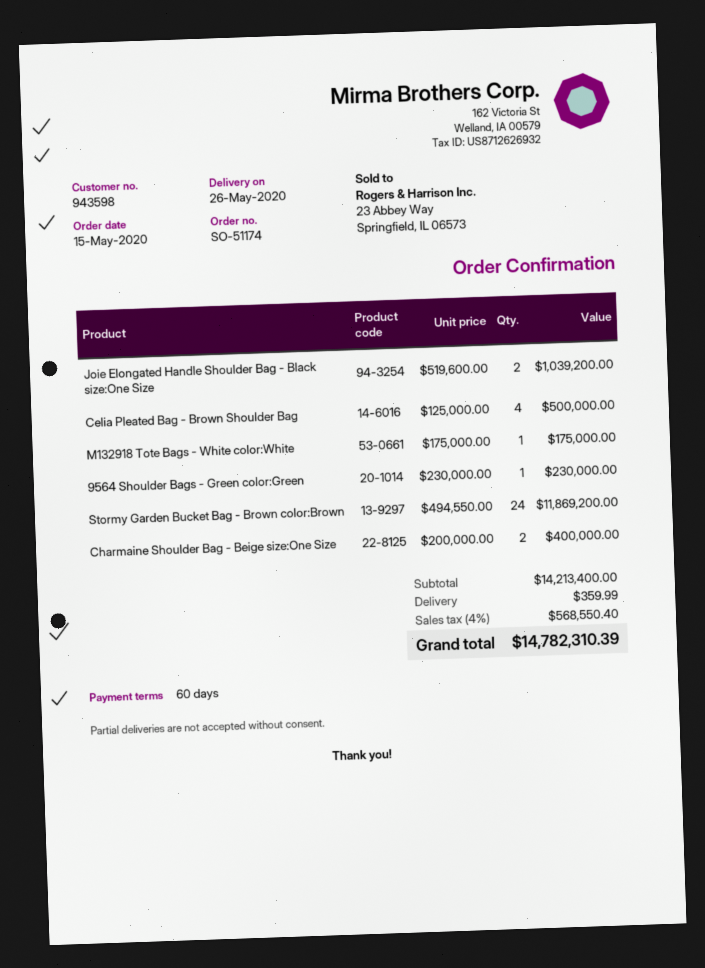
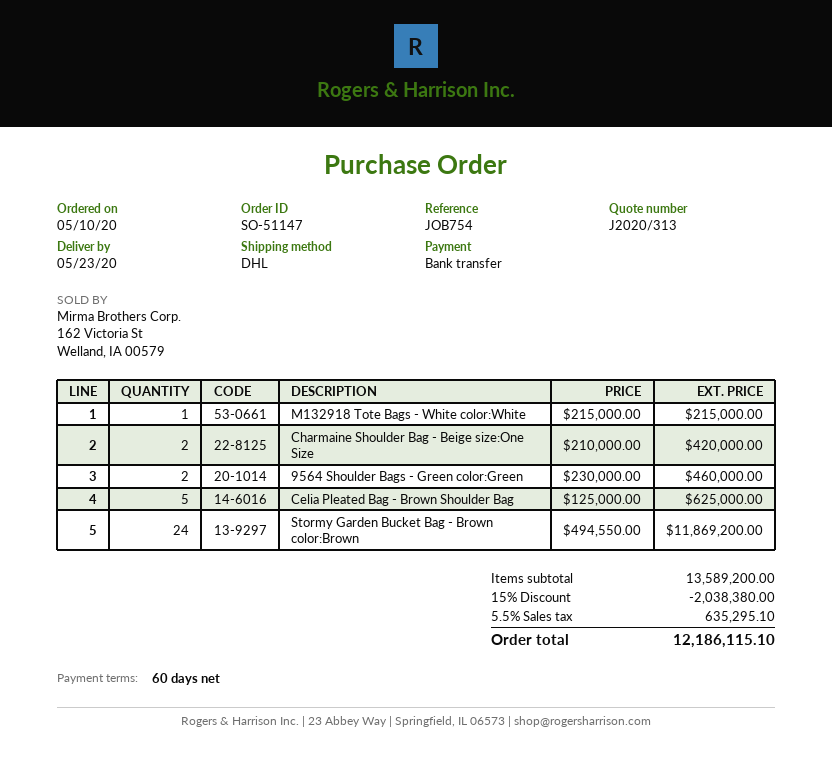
order number: SO-51174 -> SO-51147
order date: 2020-05-15 -> 2020-05-10
delivery date: 2020-05-26 -> 2020-05-23
Joie Elongated Handle Shoulder Bag - Black size:One Size: 2 x 519600.00 = 1039200.00 -> none
Celia Pleated Bag - Brown Shoulder Bag: 4 x 125000.00 = 500000.00 -> 5 x 125000.00 = 625000.00
M132918 Tote Bags - White color:White: 1 x 175000.00 = 175000.00 -> 1 x 215000.00 = 215000.00
9564 Shoulder Bags - Green color:Green: 1 x 230000.00 = 230000.00 -> 2 x 230000.00 = 460000.00
Charmaine Shoulder Bag - Beige size:One Size: 2 x 200000.00 = 400000.00 -> 2 x 210000.00 = 420000.00
subtotal: 14213400.00 -> 13589200.00
discount: none -> 15% = 2038380.00
shipping: 359.99 -> none
tax: 4% = 568550.40 -> 5.5% = 635295.10
total: 14782310.39 -> 12186115.10

